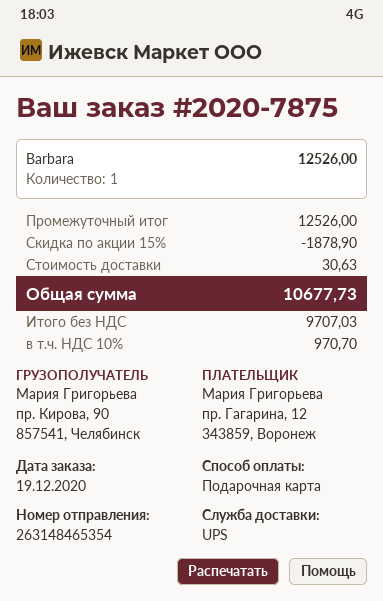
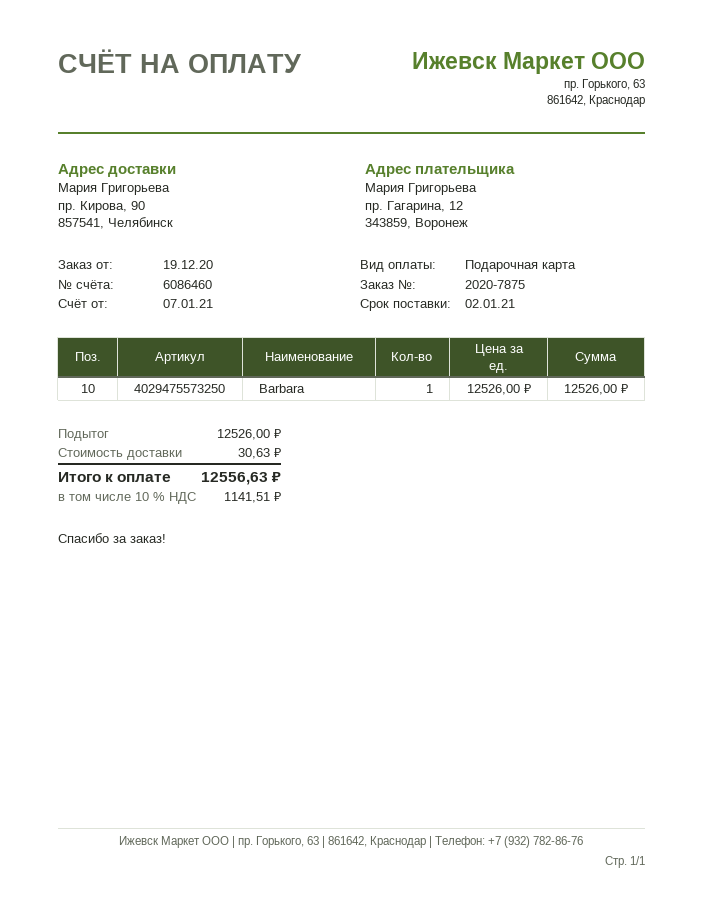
discount: 15% = 1878.90 -> none
tax: 10% = 970.70 -> 10% = 1141.51
total: 10677.73 -> 12556.63

